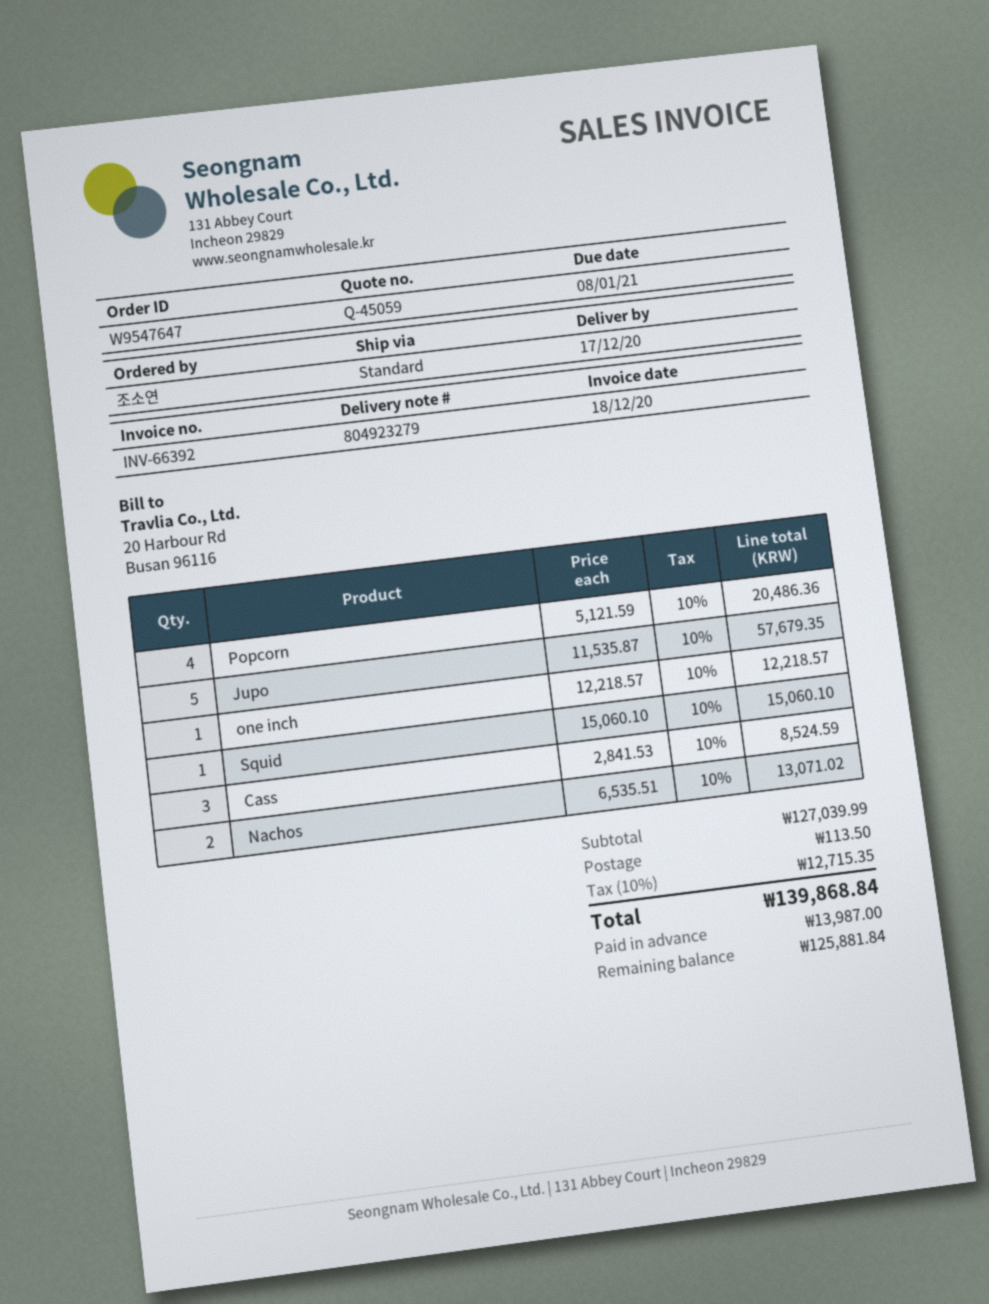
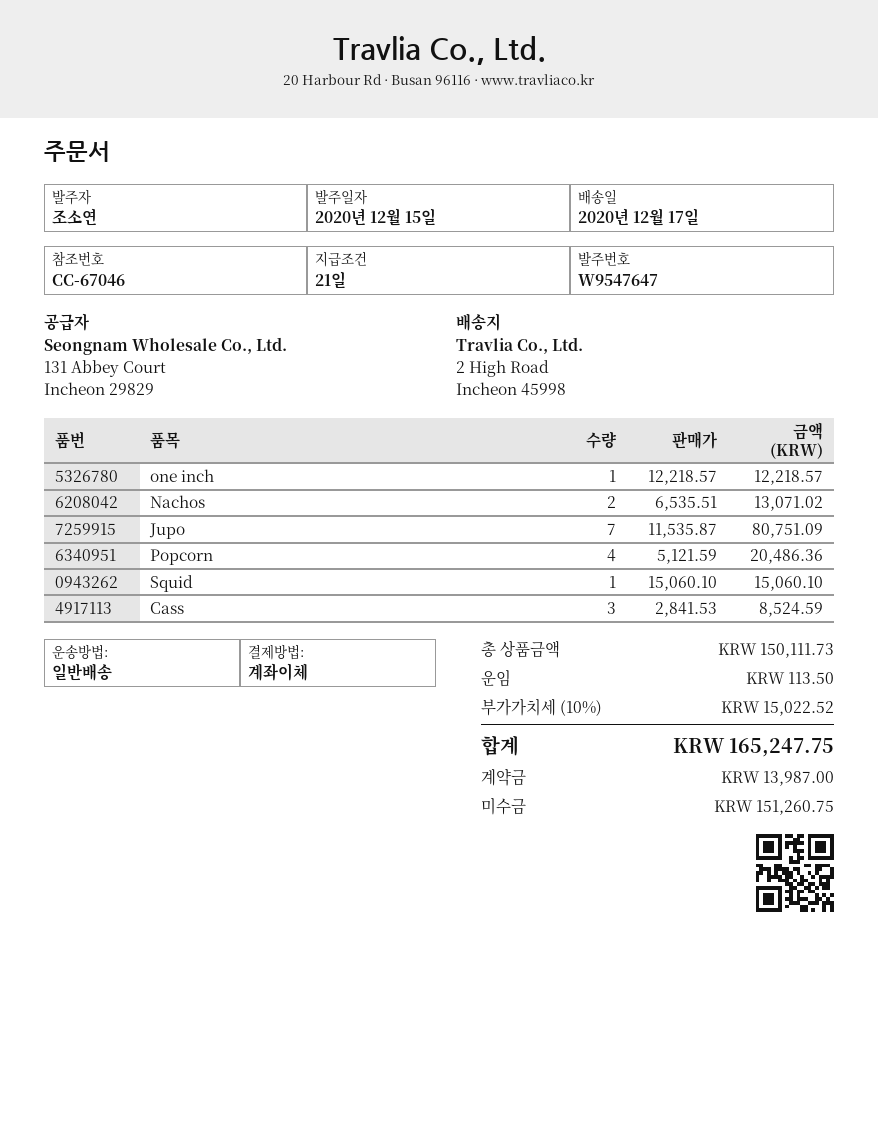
Jupo: 5 x 11535.87 = 57679.35 -> 7 x 11535.87 = 80751.09
subtotal: 127039.99 -> 150111.73
tax: 10% = 12715.35 -> 10% = 15022.52
total: 139868.84 -> 165247.75
balance: 125881.84 -> 151260.75

